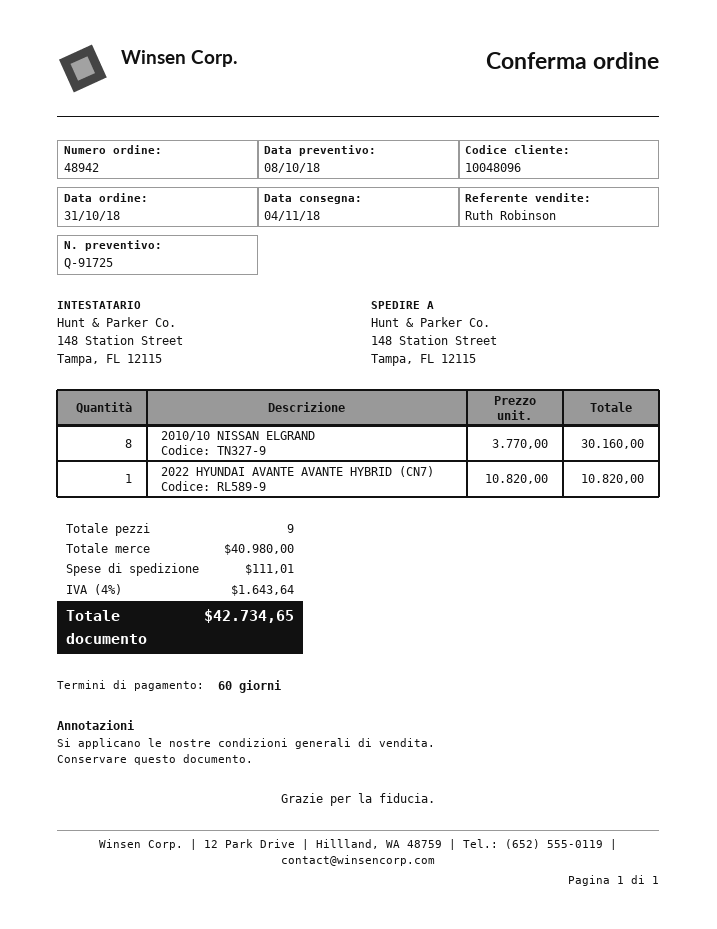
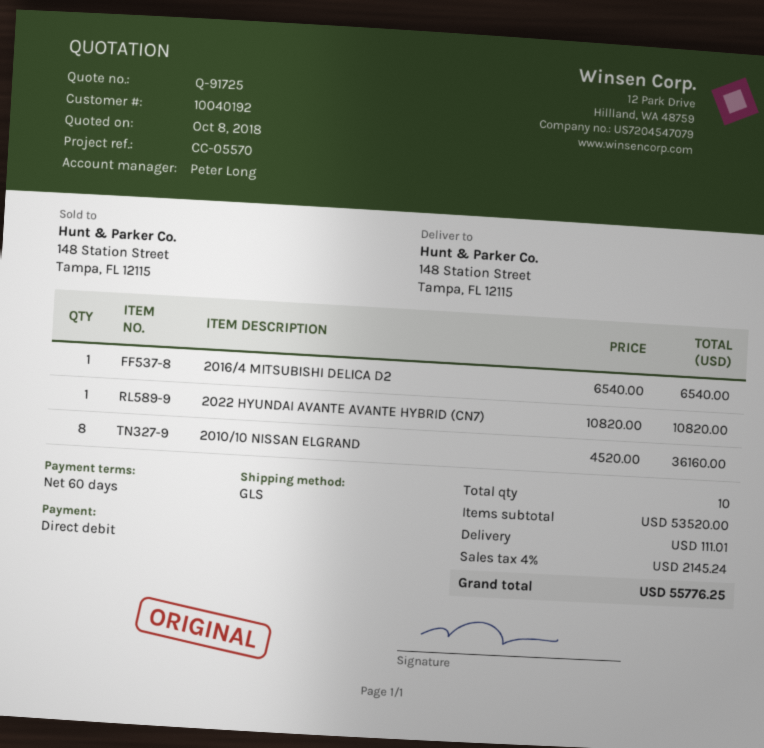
customer number: 10048096 -> 10040192
sales rep: Ruth Robinson -> Peter Long
2010/10 NISSAN ELGRAND: 8 x 3770.00 = 30160.00 -> 8 x 4520.00 = 36160.00
2016/4 MITSUBISHI DELICA D2: none -> 1 x 6540.00 = 6540.00
total quantity: 9 -> 10
subtotal: 40980.00 -> 53520.00
tax: 4% = 1643.64 -> 4% = 2145.24
total: 42734.65 -> 55776.25

